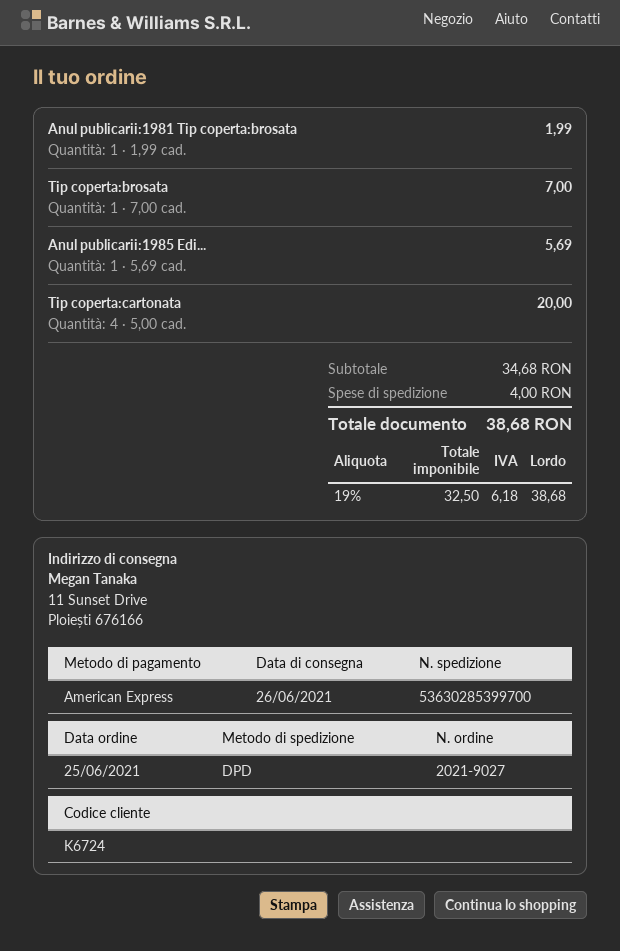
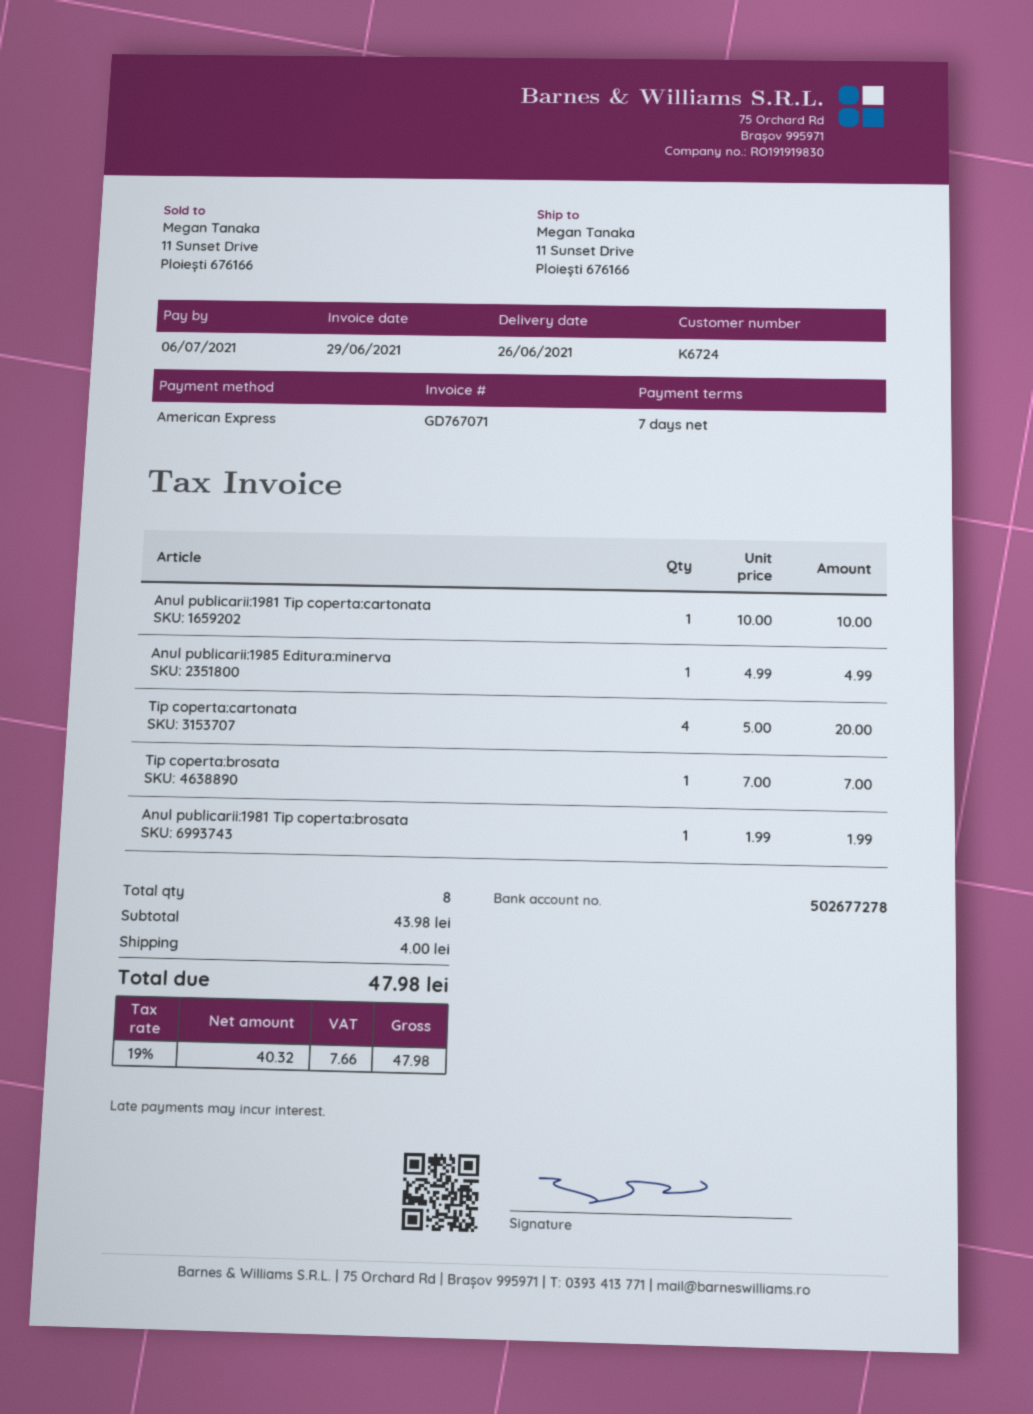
Anul publicarii:1985 Edi...: 1 x 5.69 = 5.69 -> 1 x 4.99 = 4.99
Anul publicarii:1981 Tip coperta:cartonata: none -> 1 x 10.00 = 10.00
subtotal: 34.68 -> 43.98
net: 32.50 -> 40.32
tax: 19% = 6.18 -> 19% = 7.66
total: 38.68 -> 47.98

